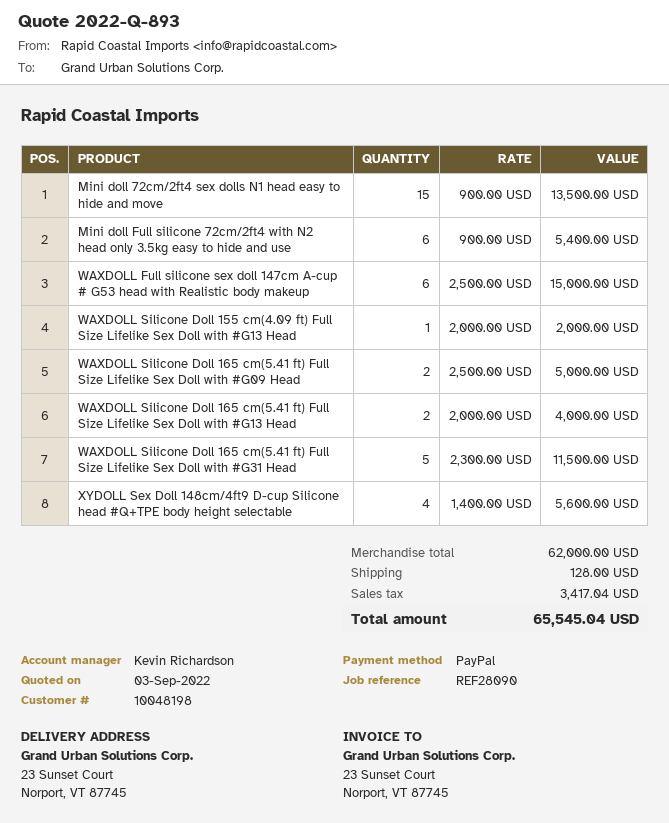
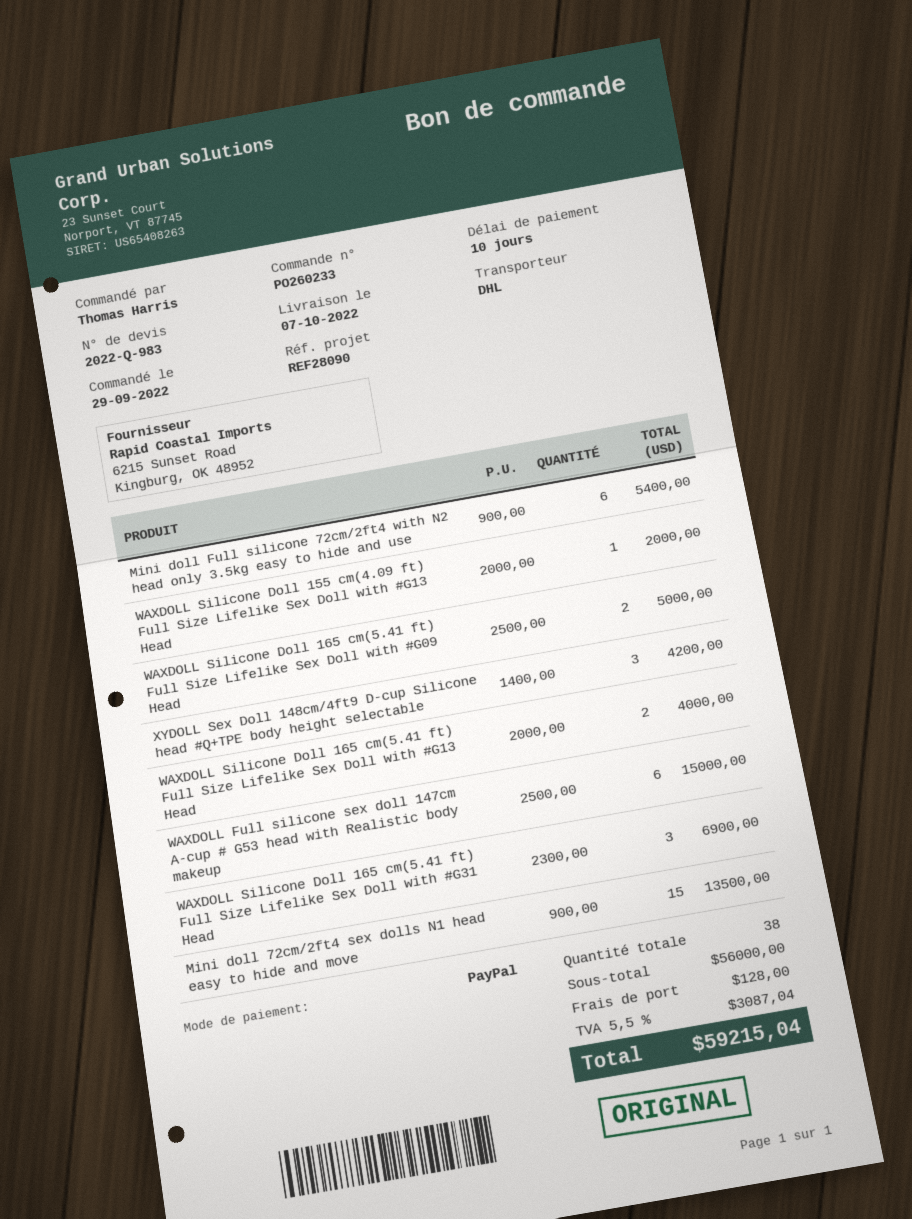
quote number: 2022-Q-893 -> 2022-Q-983
WAXDOLL Silicone Doll 165 cm(5.41 ft) Full Size Lifelike Sex Doll with #G31 Head: 5 x 2300.00 = 11500.00 -> 3 x 2300.00 = 6900.00
XYDOLL Sex Doll 148cm/4ft9 D-cup Silicone head #Q+TPE body height selectable: 4 x 1400.00 = 5600.00 -> 3 x 1400.00 = 4200.00
subtotal: 62000.00 -> 56000.00
tax: 3417.04 -> 3087.04
total: 65545.04 -> 59215.04

